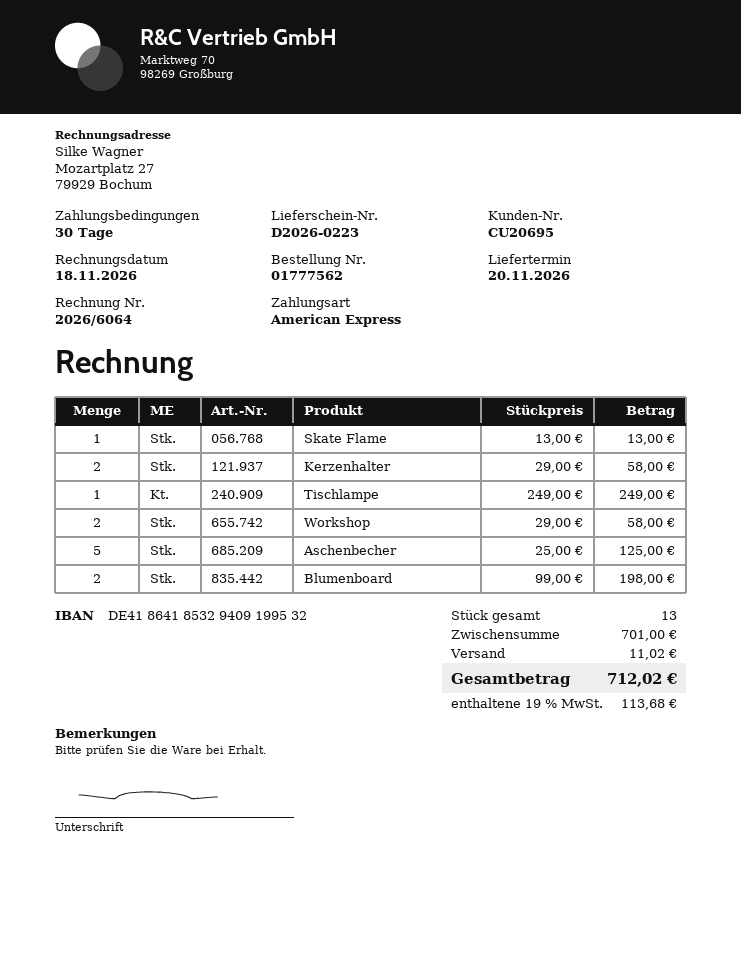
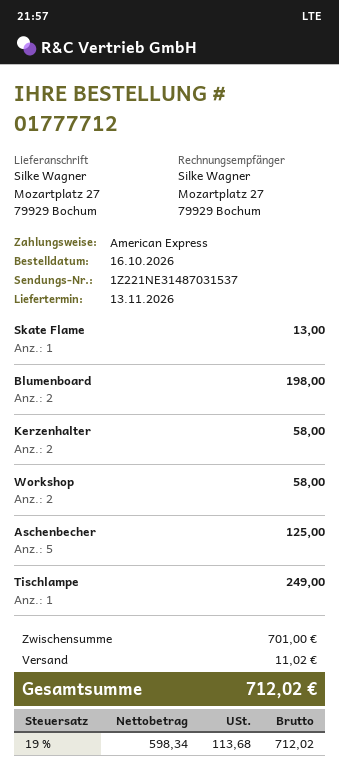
order number: 01777562 -> 01777712
delivery date: 2026-11-20 -> 2026-11-13

